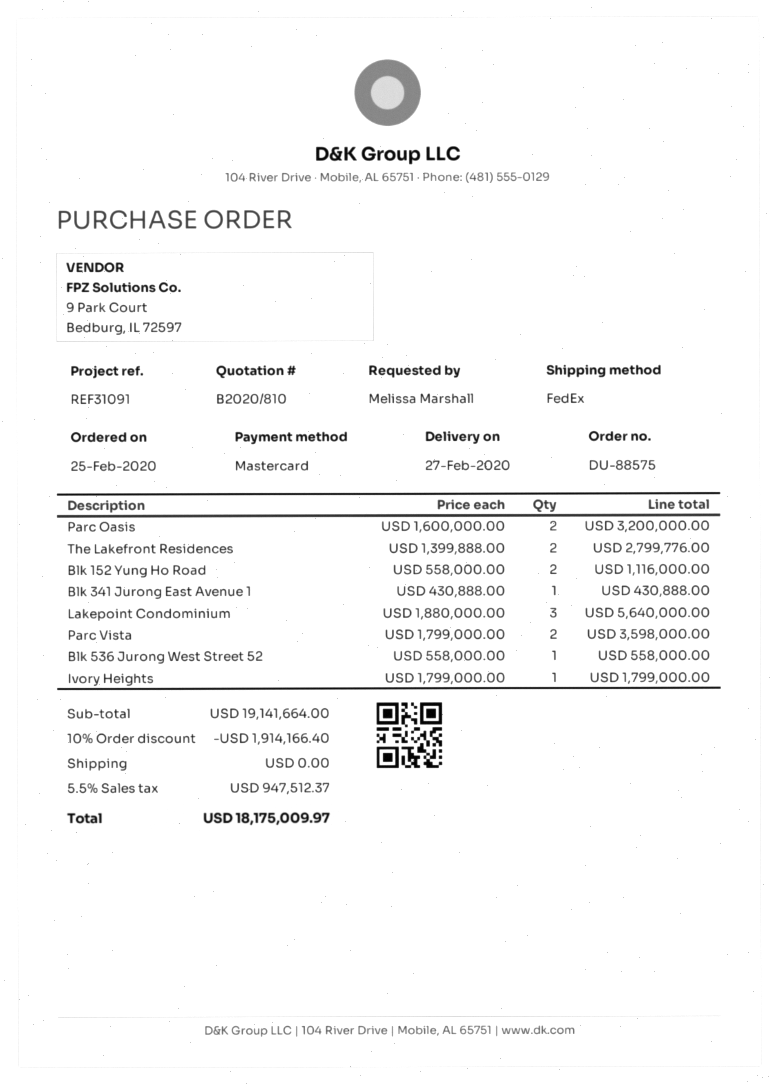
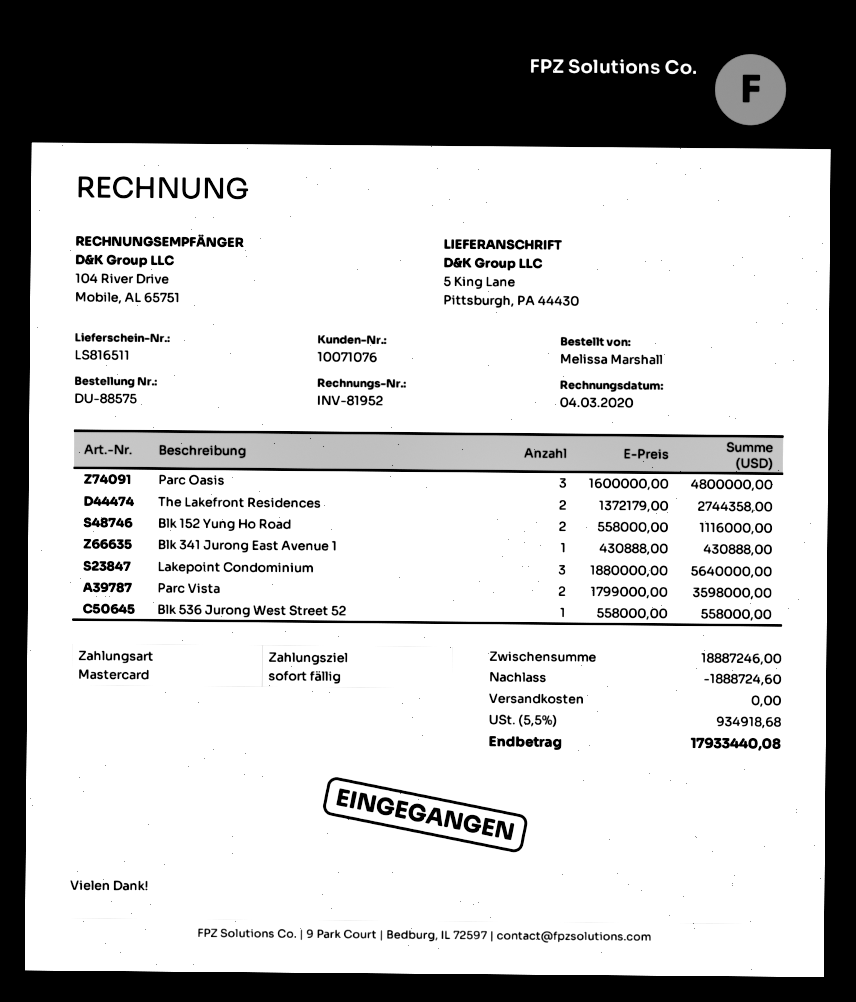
Parc Oasis: 2 x 1600000.00 = 3200000.00 -> 3 x 1600000.00 = 4800000.00
The Lakefront Residences: 2 x 1399888.00 = 2799776.00 -> 2 x 1372179.00 = 2744358.00
Ivory Heights: 1 x 1799000.00 = 1799000.00 -> none
subtotal: 19141664.00 -> 18887246.00
discount: 1914166.40 -> 1888724.60
tax: 5.5% = 947512.37 -> 5.5% = 934918.68
total: 18175009.97 -> 17933440.08

